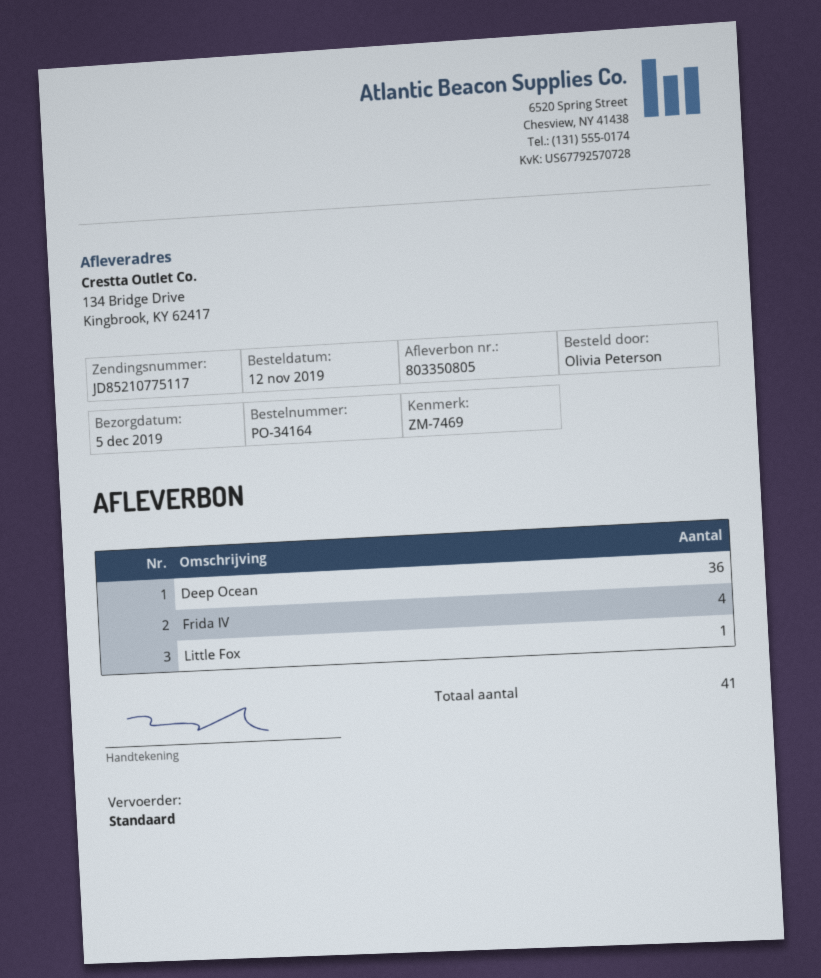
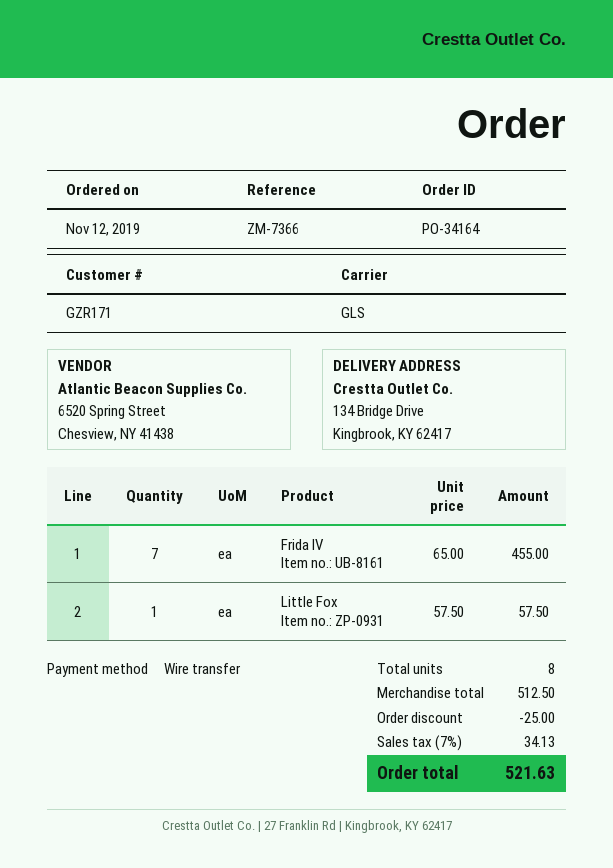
reference: ZM-7469 -> ZM-7366
shipping method: standard -> GLS
Deep Ocean: 36 -> none
Frida IV: 4 -> 7
total quantity: 41 -> 8

